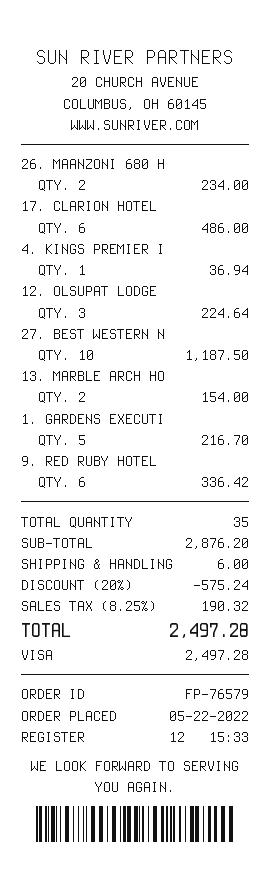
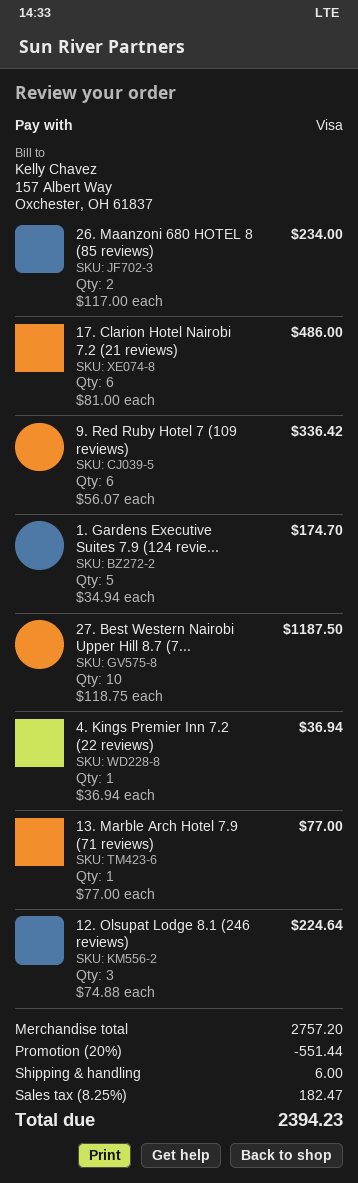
13. MARBLE ARCH HO: 2 for 154.00 -> 1 for 77.00
1. GARDENS EXECUTI: 5 for 216.70 -> 5 for 174.70
subtotal: 2876.20 -> 2757.20
discount: 20% = 575.24 -> 20% = 551.44
tax: 8.25% = 190.32 -> 8.25% = 182.47
total: 2497.28 -> 2394.23

